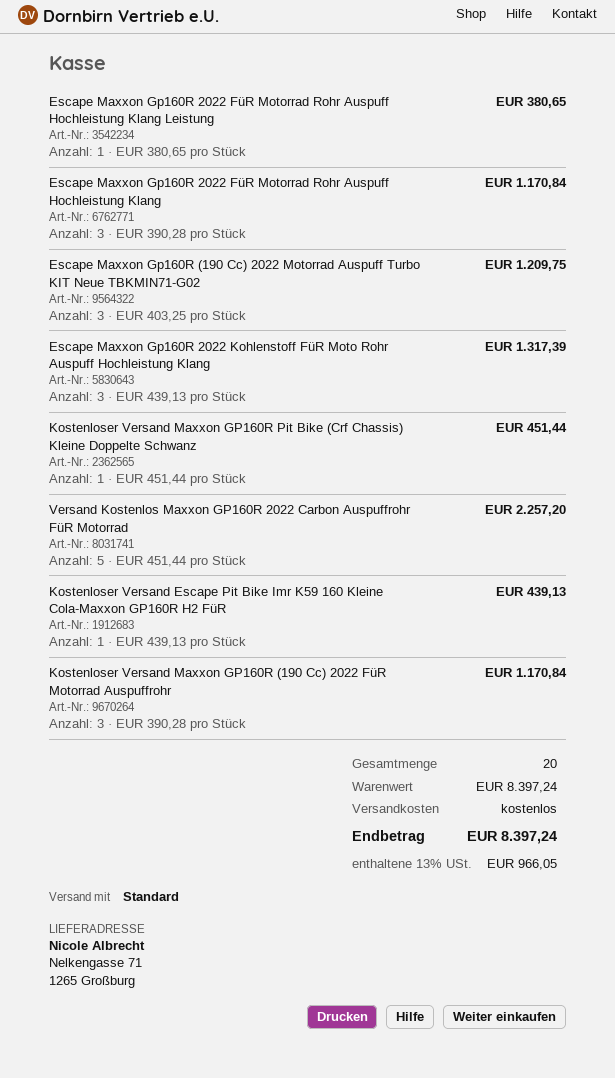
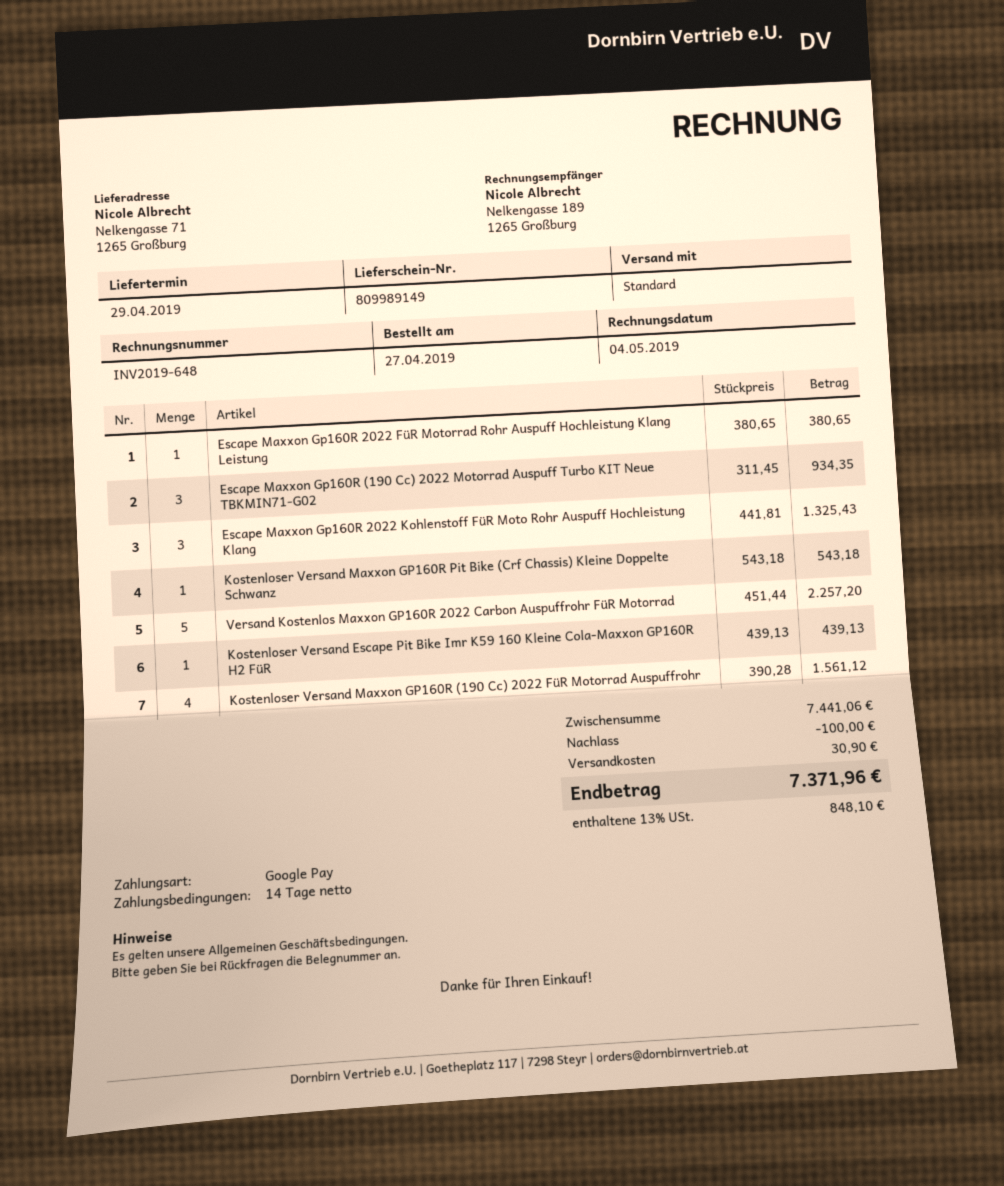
Escape Maxxon Gp160R 2022 FüR Motorrad Rohr Auspuff Hochleistung Klang: 3 x 390.28 = 1170.84 -> none
Escape Maxxon Gp160R (190 Cc) 2022 Motorrad Auspuff Turbo KIT Neue TBKMIN71-G02: 3 x 403.25 = 1209.75 -> 3 x 311.45 = 934.35
Escape Maxxon Gp160R 2022 Kohlenstoff FüR Moto Rohr Auspuff Hochleistung Klang: 3 x 439.13 = 1317.39 -> 3 x 441.81 = 1325.43
Kostenloser Versand Maxxon GP160R Pit Bike (Crf Chassis) Kleine Doppelte Schwanz: 1 x 451.44 = 451.44 -> 1 x 543.18 = 543.18
Kostenloser Versand Maxxon GP160R (190 Cc) 2022 FüR Motorrad Auspuffrohr: 3 x 390.28 = 1170.84 -> 4 x 390.28 = 1561.12
subtotal: 8397.24 -> 7441.06
discount: none -> 100.00
shipping: 0.00 -> 30.90
tax: 13% = 966.05 -> 13% = 848.10
total: 8397.24 -> 7371.96

